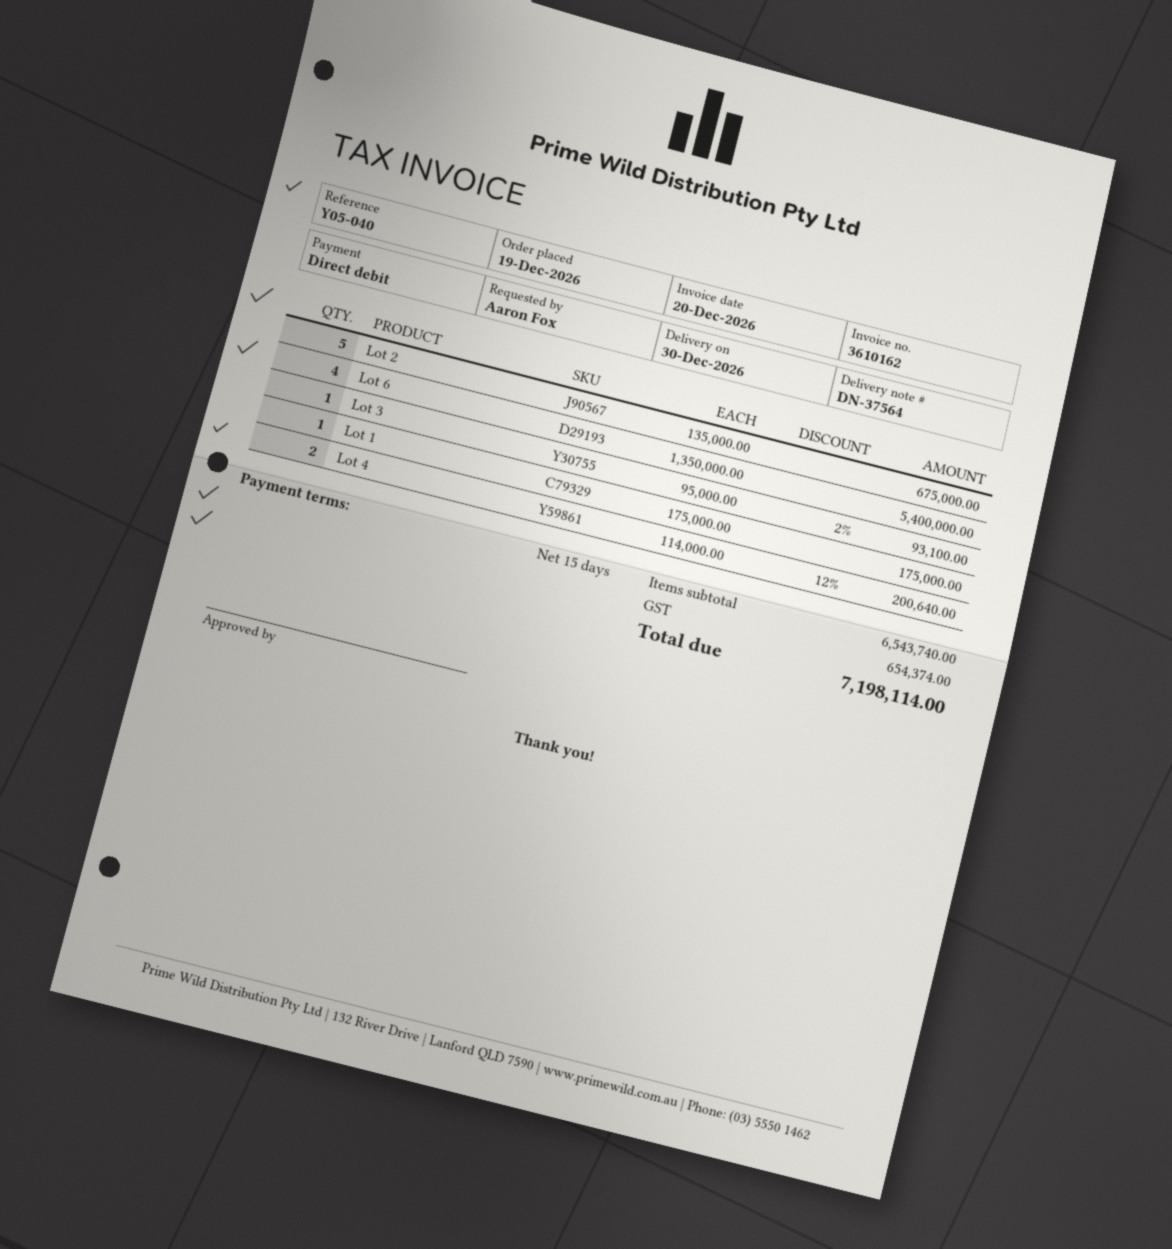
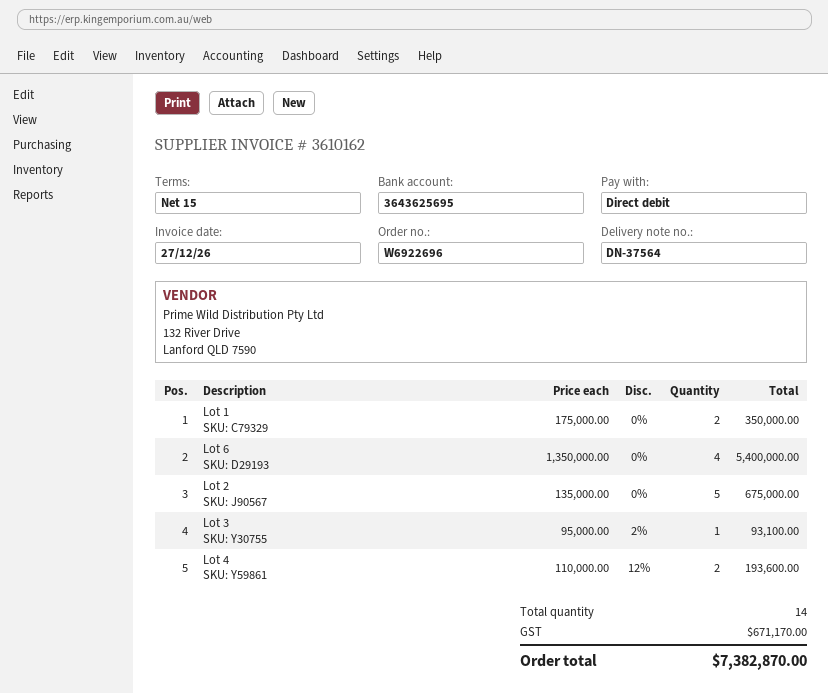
invoice date: 2026-12-20 -> 2026-12-27
Lot 1: 1 x 175000.00 = 175000.00 -> 2 x 175000.00 = 350000.00
Lot 4: 2 x 114000.00 - 12% = 200640.00 -> 2 x 110000.00 - 12% = 193600.00
tax: 654374.00 -> 671170.00
total: 7198114.00 -> 7382870.00

